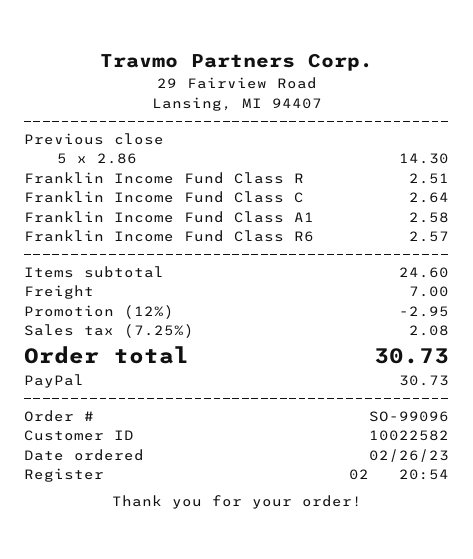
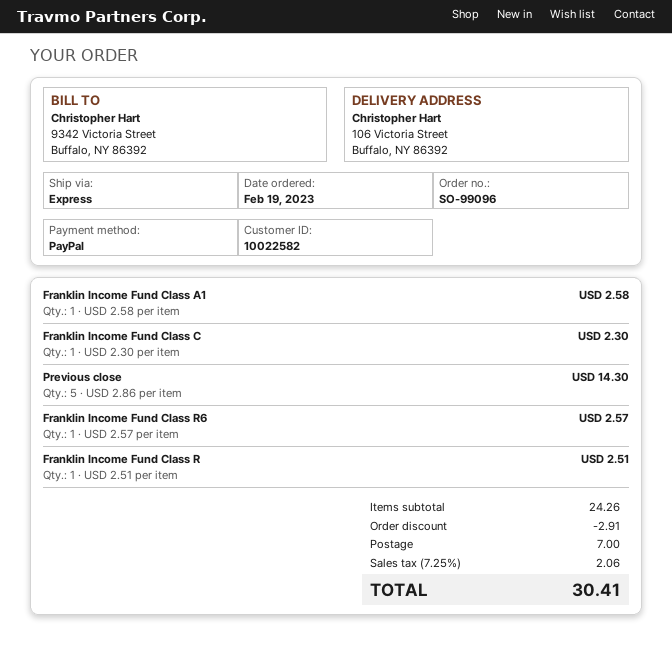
order date: 2023-02-26 -> 2023-02-19
Franklin Income Fund Class C: 1 x 2.64 = 2.64 -> 1 x 2.30 = 2.30
subtotal: 24.60 -> 24.26
discount: 2.95 -> 2.91
tax: 7.25% = 2.08 -> 7.25% = 2.06
total: 30.73 -> 30.41

